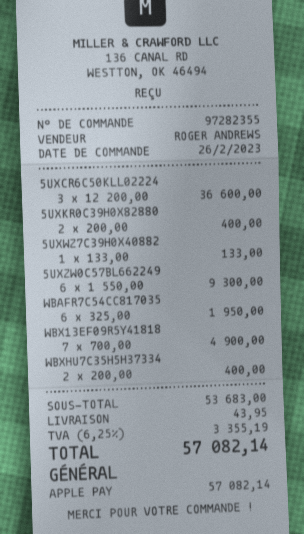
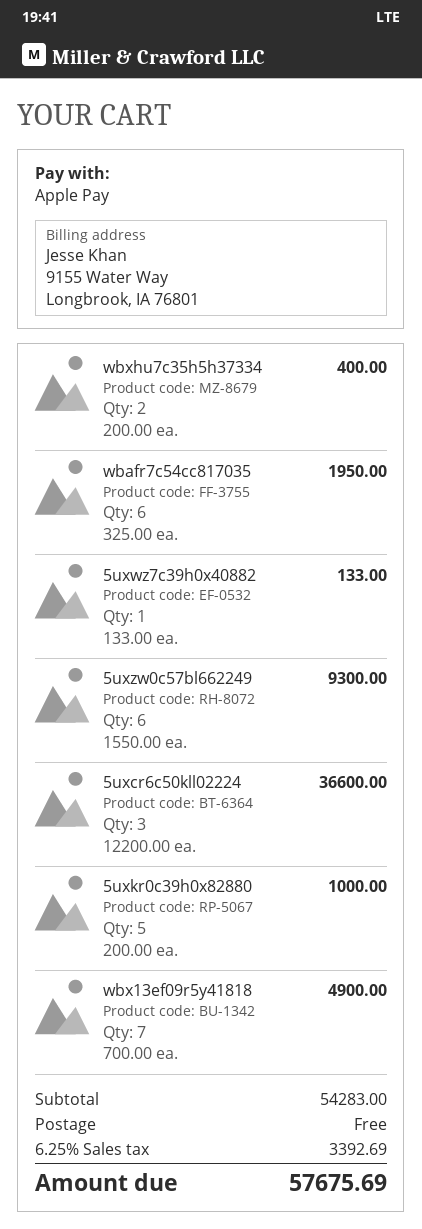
5UXKR0C39H0X82880: 2 x 200.00 = 400.00 -> 5 x 200.00 = 1000.00
subtotal: 53683.00 -> 54283.00
shipping: 43.95 -> 0.00
tax: 6.25% = 3355.19 -> 6.25% = 3392.69
total: 57082.14 -> 57675.69

